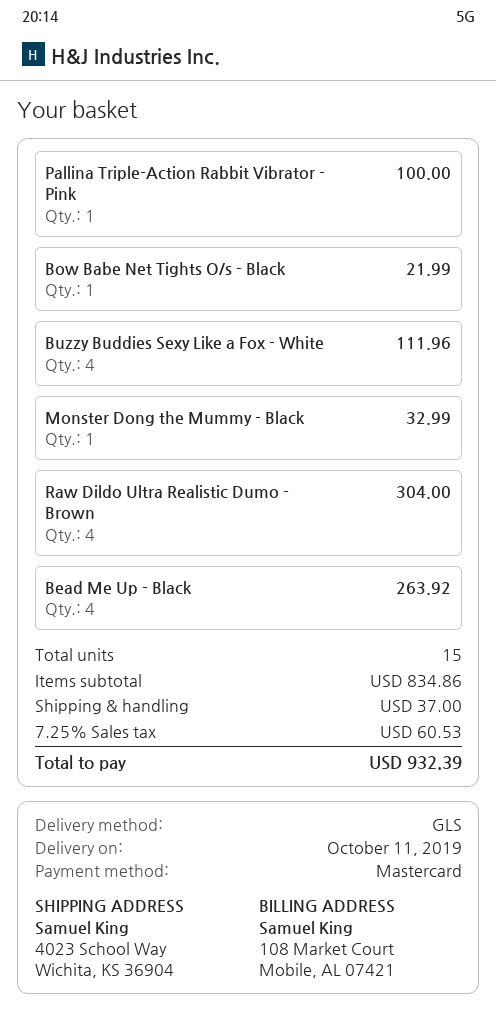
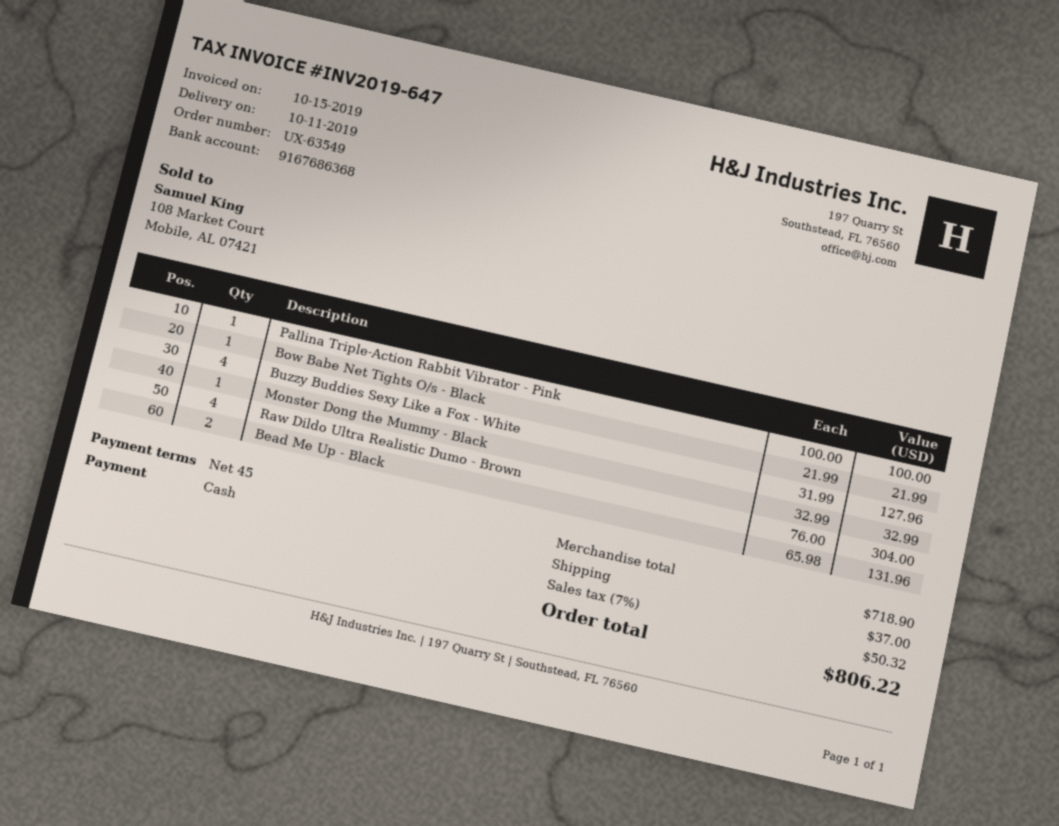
payment method: Mastercard -> cash
Buzzy Buddies Sexy Like a Fox - White: 4 for 111.96 -> 4 for 127.96
Bead Me Up - Black: 4 for 263.92 -> 2 for 131.96
subtotal: 834.86 -> 718.90
tax: 7.25% = 60.53 -> 7% = 50.32
total: 932.39 -> 806.22

